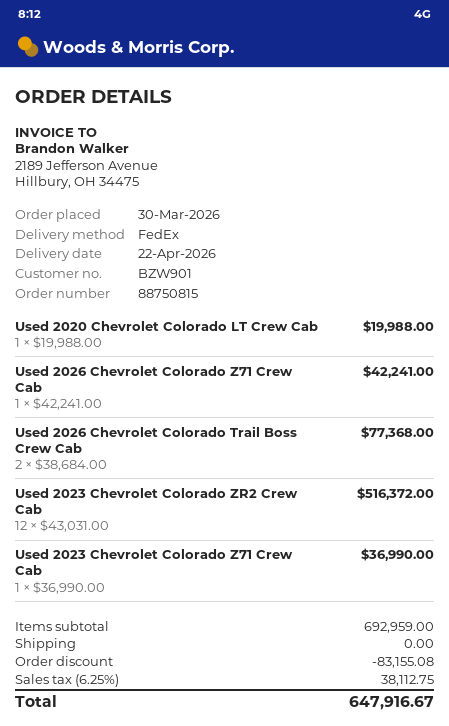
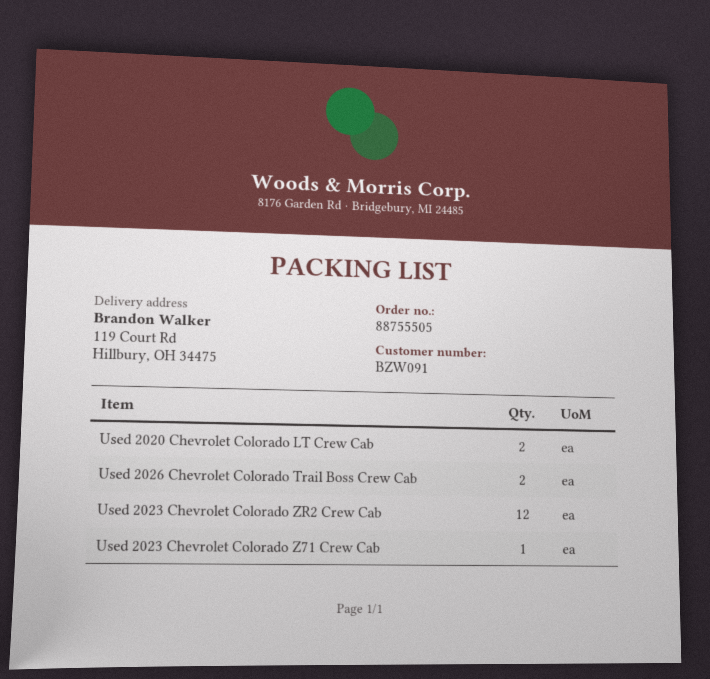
order number: 88750815 -> 88755505
customer number: BZW901 -> BZW091
Used 2020 Chevrolet Colorado LT Crew Cab: 1 -> 2
Used 2026 Chevrolet Colorado Z71 Crew Cab: 1 -> none

